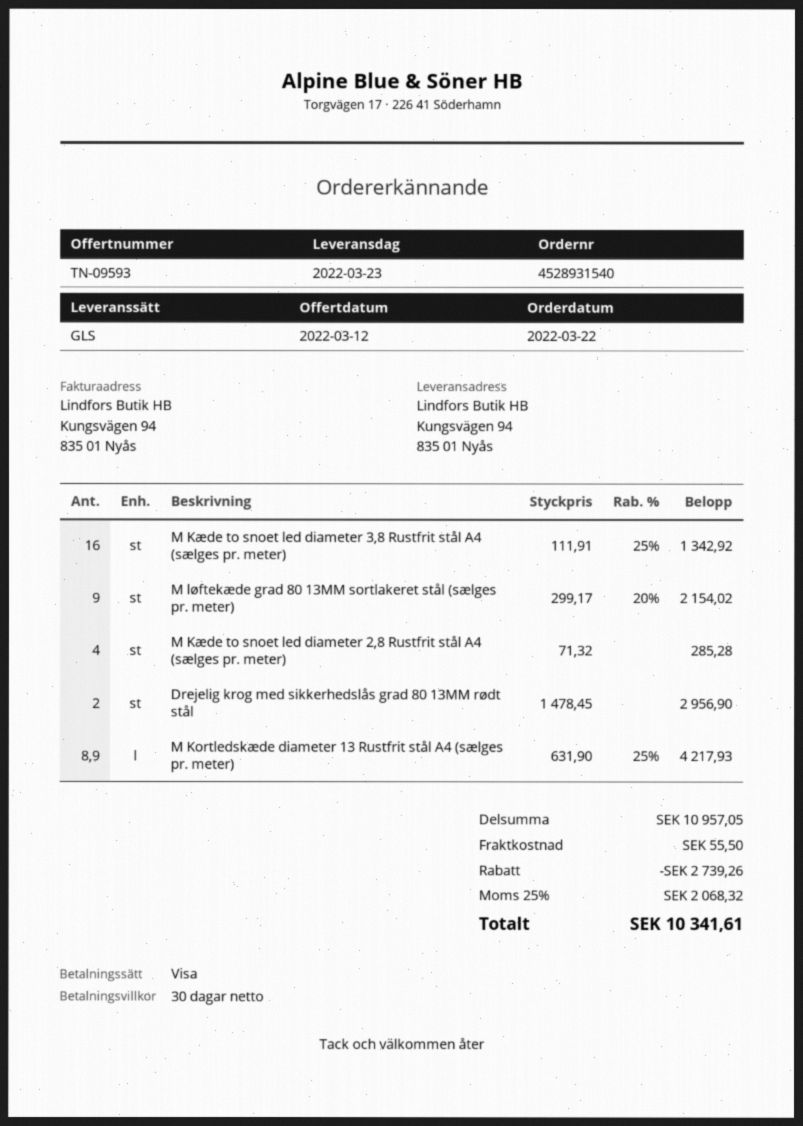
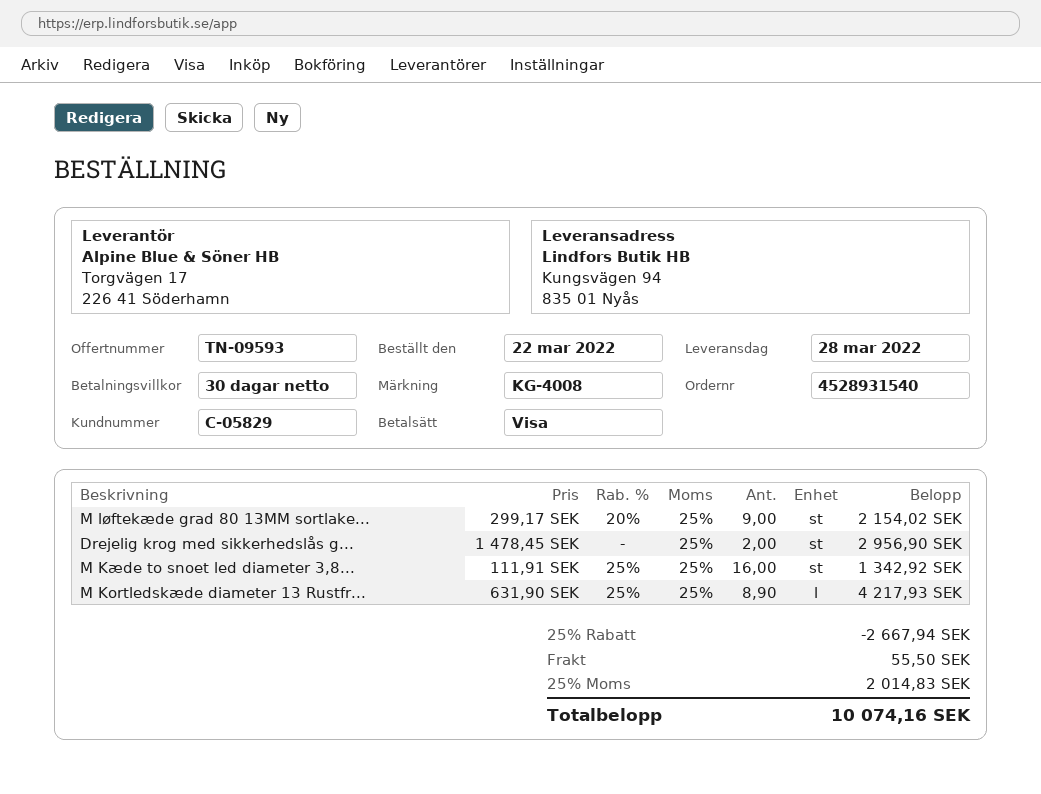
delivery date: 2022-03-23 -> 2022-03-28
M Kæde to snoet led diameter 2,8 Rustfrit stål A4 (sælges pr. meter): 4 x 71.32 = 285.28 -> none
discount: 2739.26 -> 2667.94
tax: 25% = 2068.32 -> 25% = 2014.83
total: 10341.61 -> 10074.16

